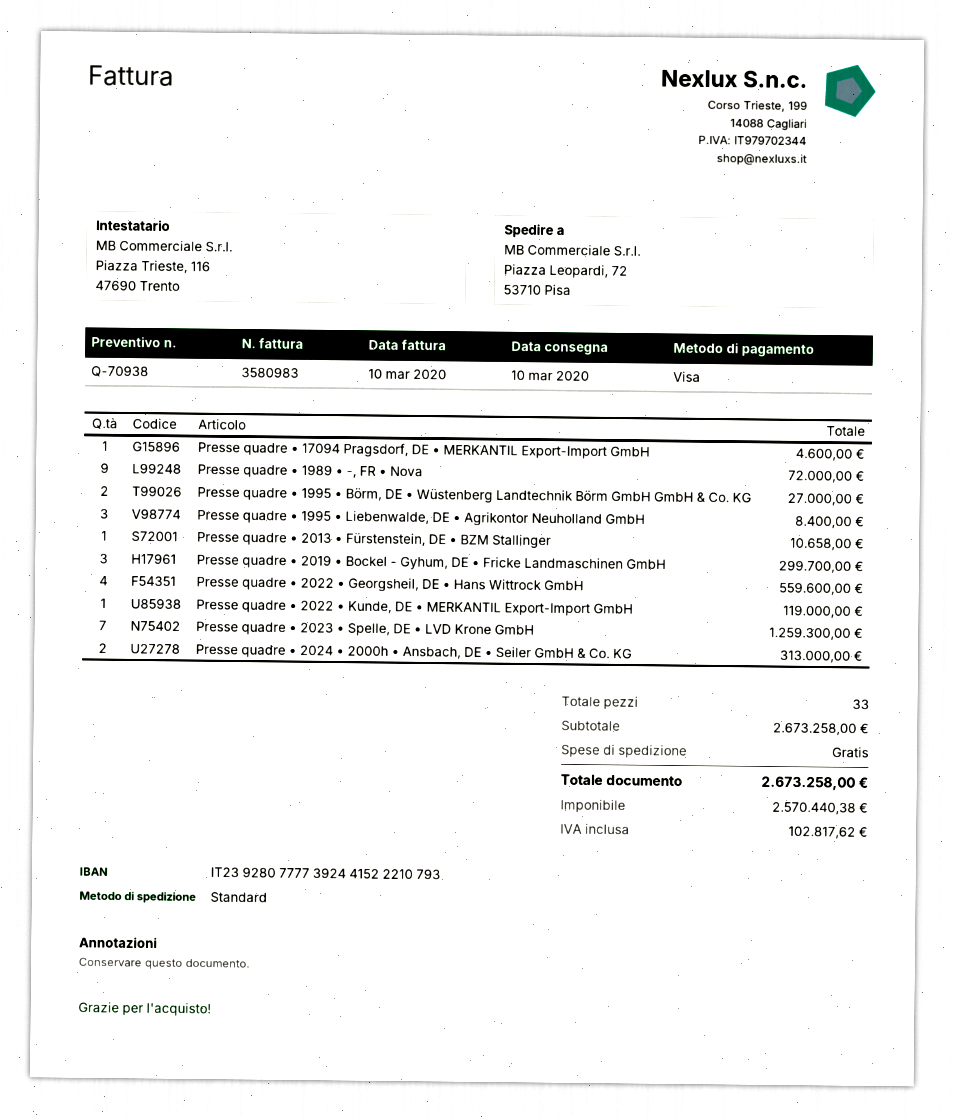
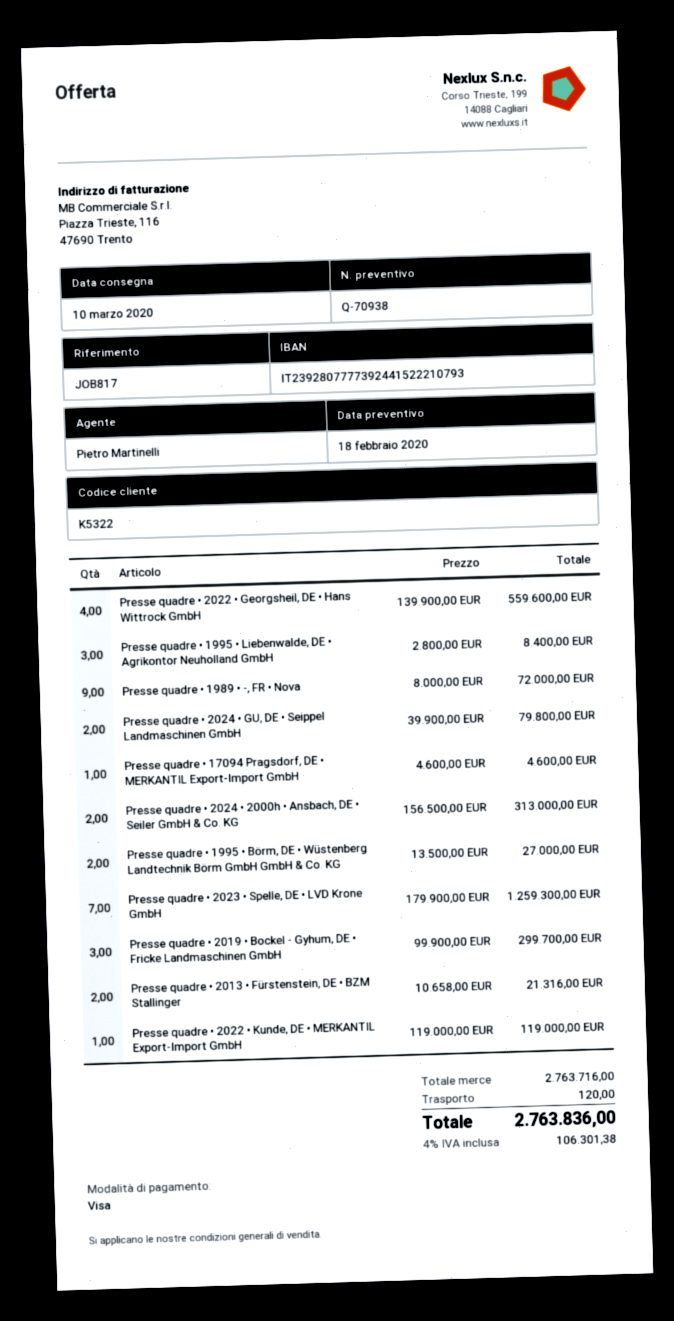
Presse quadre • 2013 • Fürstenstein, DE • BZM Stallinger: 1 for 10658.00 -> 2 for 21316.00
Presse quadre • 2024 • GU, DE • Seippel Landmaschinen GmbH: none -> 2 for 79800.00
subtotal: 2673258.00 -> 2763716.00
shipping: 0.00 -> 120.00
tax: 102817.62 -> 106301.38
total: 2673258.00 -> 2763836.00

